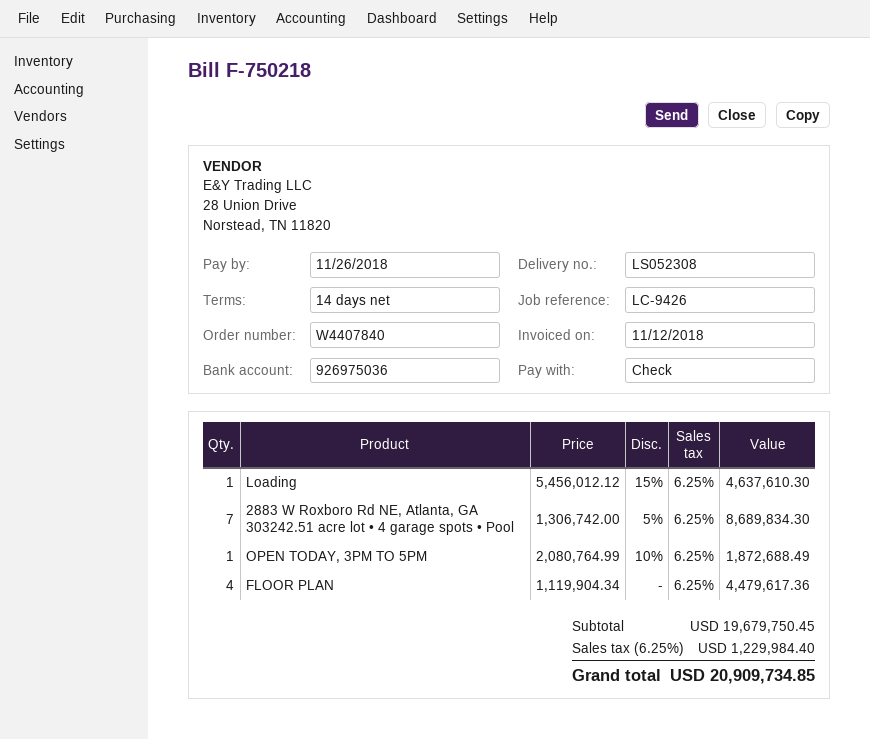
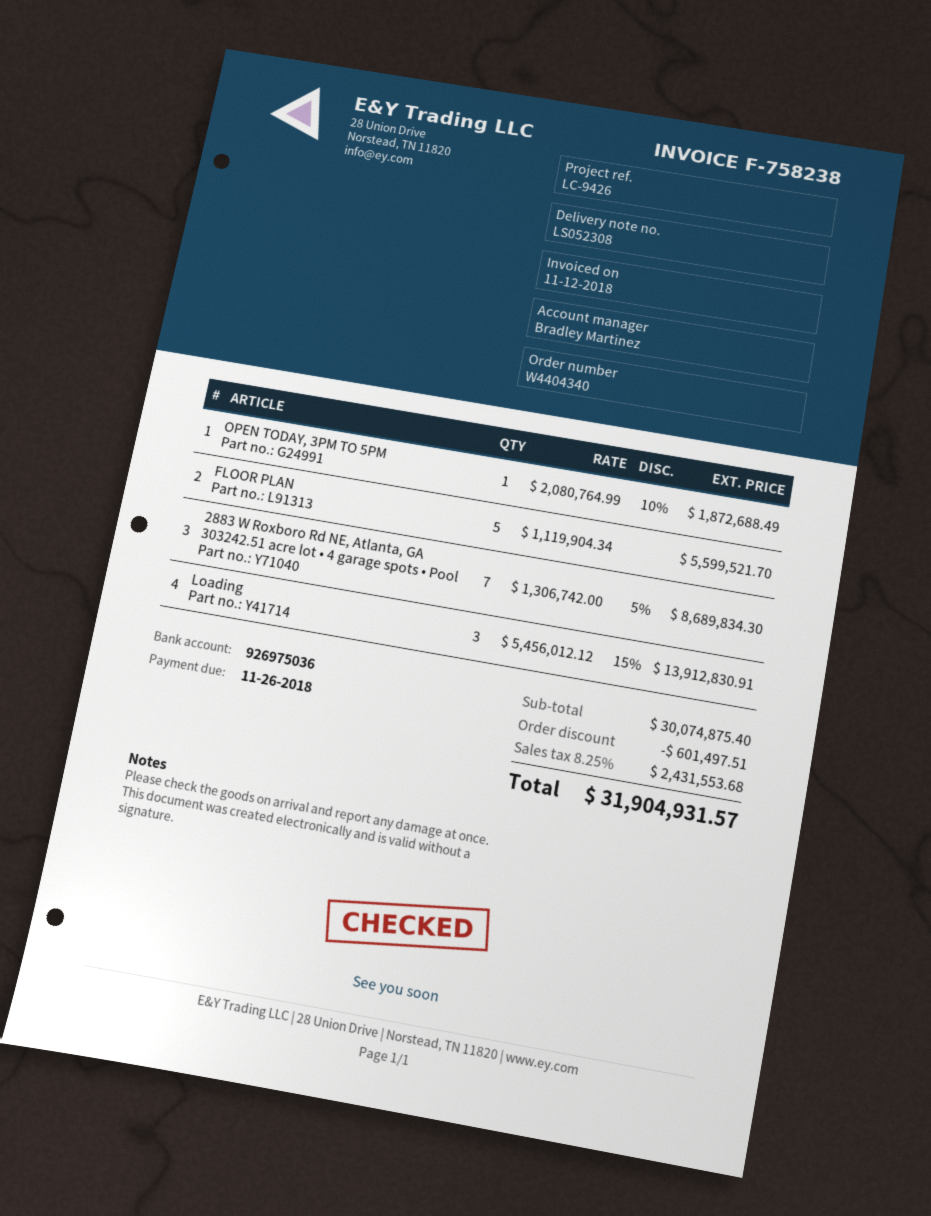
order number: W4407840 -> W4404340
invoice number: F-750218 -> F-758238
Loading: 1 x 5456012.12 - 15% = 4637610.30 -> 3 x 5456012.12 - 15% = 13912830.91
FLOOR PLAN: 4 x 1119904.34 = 4479617.36 -> 5 x 1119904.34 = 5599521.70
subtotal: 19679750.45 -> 30074875.40
discount: none -> 601497.51
tax: 6.25% = 1229984.40 -> 8.25% = 2431553.68
total: 20909734.85 -> 31904931.57

